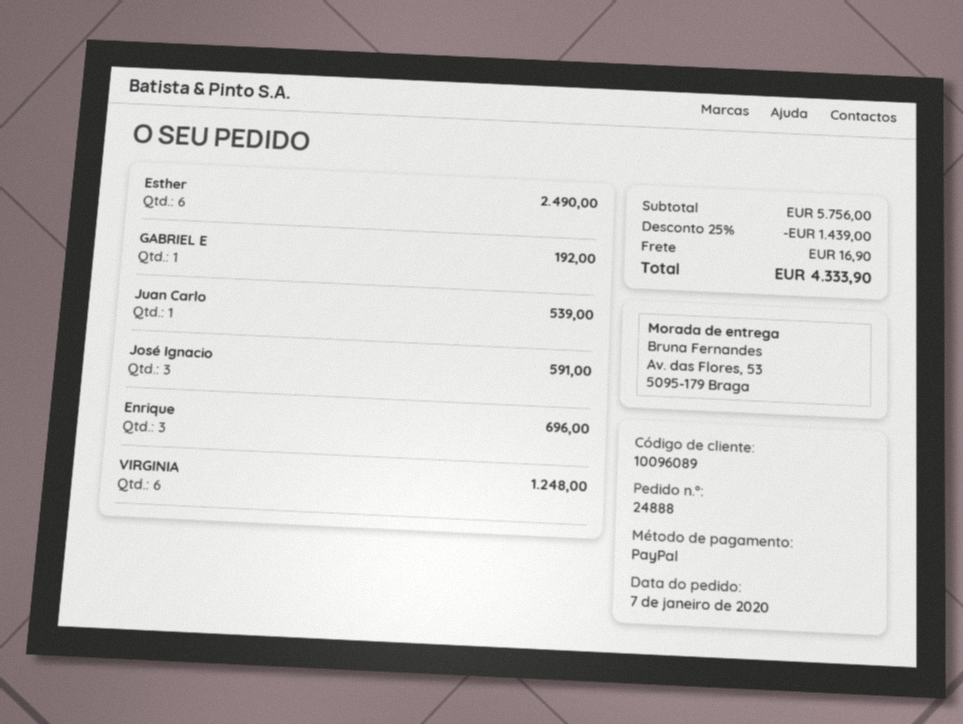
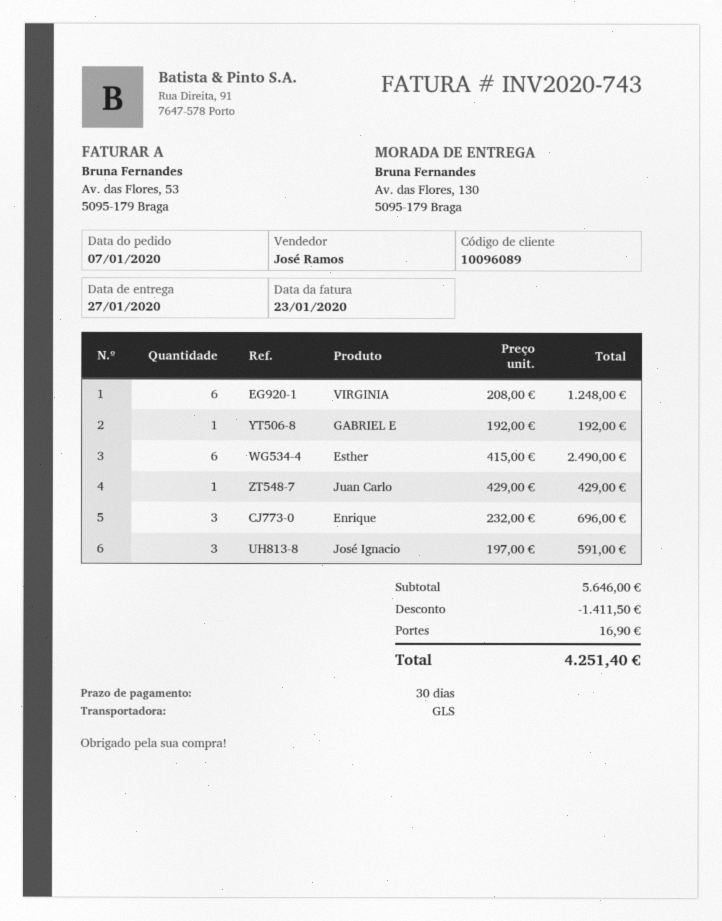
ship to: Av. das Flores, 53, 5095-179 Braga -> Av. das Flores, 130, 5095-179 Braga
Juan Carlo: 1 for 539.00 -> 1 for 429.00
subtotal: 5756.00 -> 5646.00
discount: 1439.00 -> 1411.50
total: 4333.90 -> 4251.40

